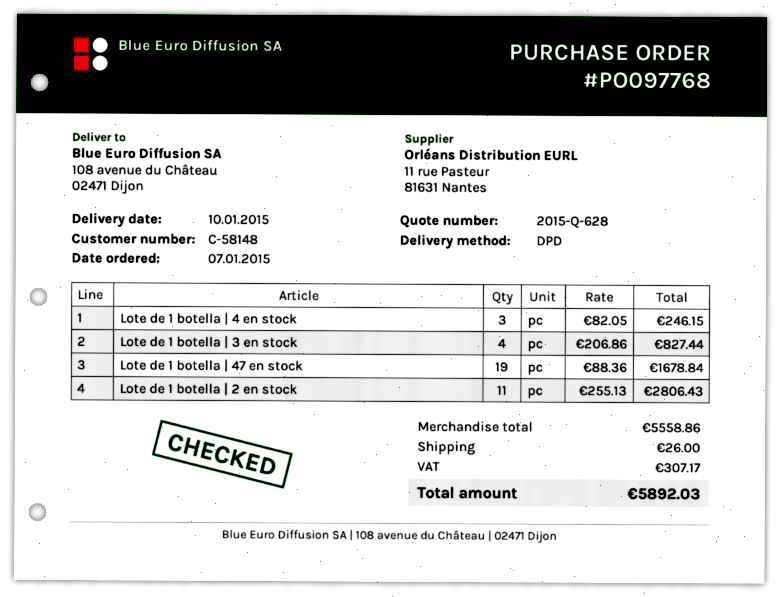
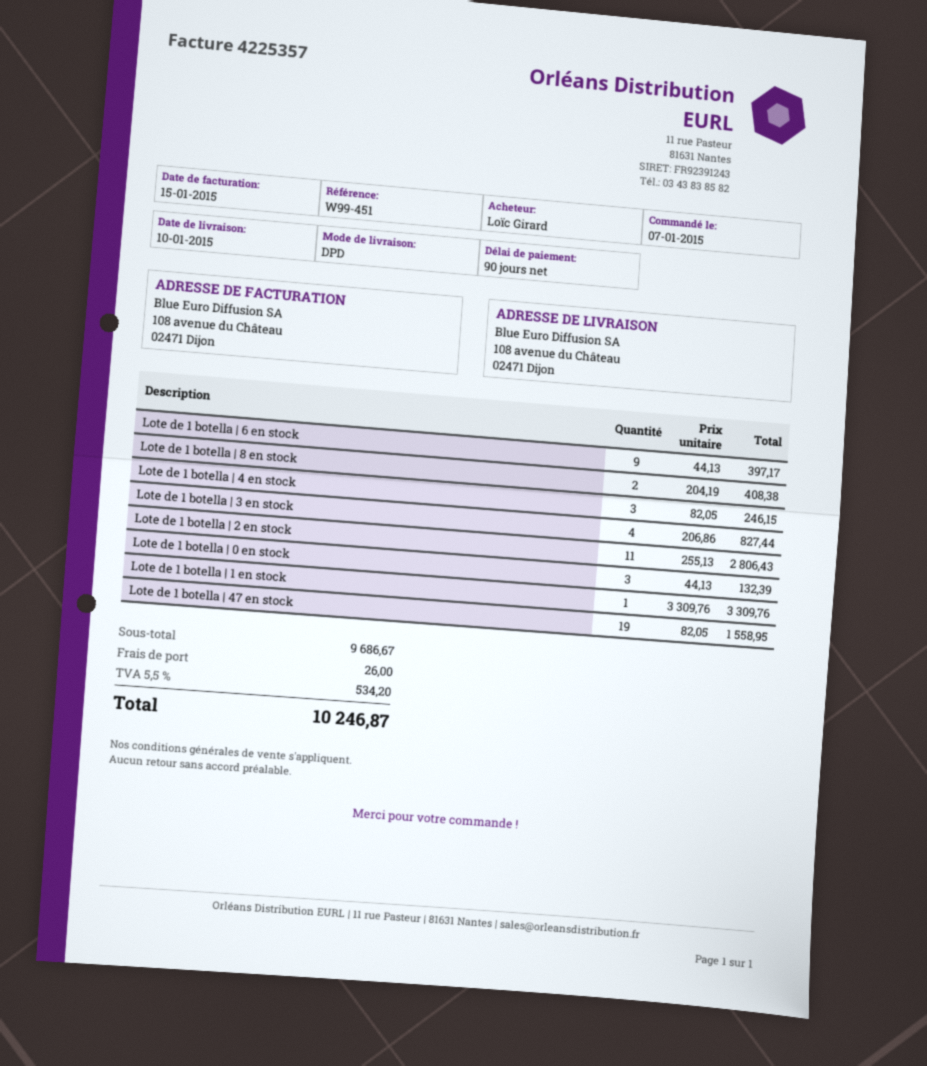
Lote de 1 botella | 47 en stock: 19 x 88.36 = 1678.84 -> 19 x 82.05 = 1558.95
Lote de 1 botella | 6 en stock: none -> 9 x 44.13 = 397.17
Lote de 1 botella | 8 en stock: none -> 2 x 204.19 = 408.38
Lote de 1 botella | 0 en stock: none -> 3 x 44.13 = 132.39
Lote de 1 botella | 1 en stock: none -> 1 x 3309.76 = 3309.76
subtotal: 5558.86 -> 9686.67
tax: 307.17 -> 534.20
total: 5892.03 -> 10246.87

